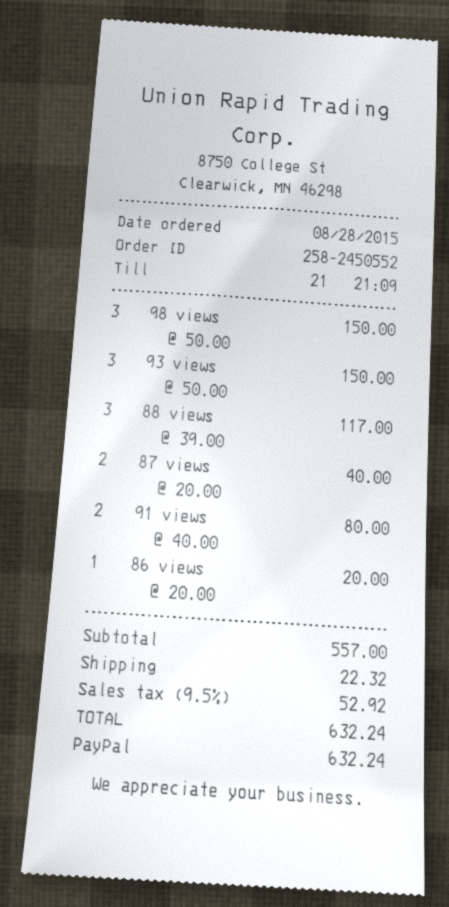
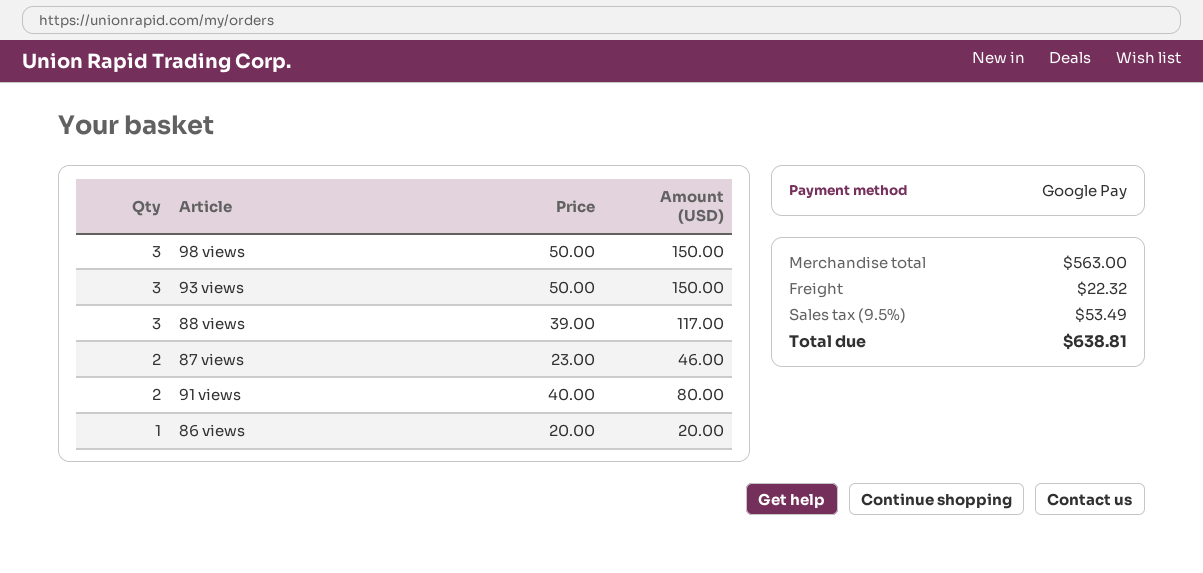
payment method: PayPal -> Google Pay
87 views: 2 x 20.00 = 40.00 -> 2 x 23.00 = 46.00
subtotal: 557.00 -> 563.00
tax: 9.5% = 52.92 -> 9.5% = 53.49
total: 632.24 -> 638.81

